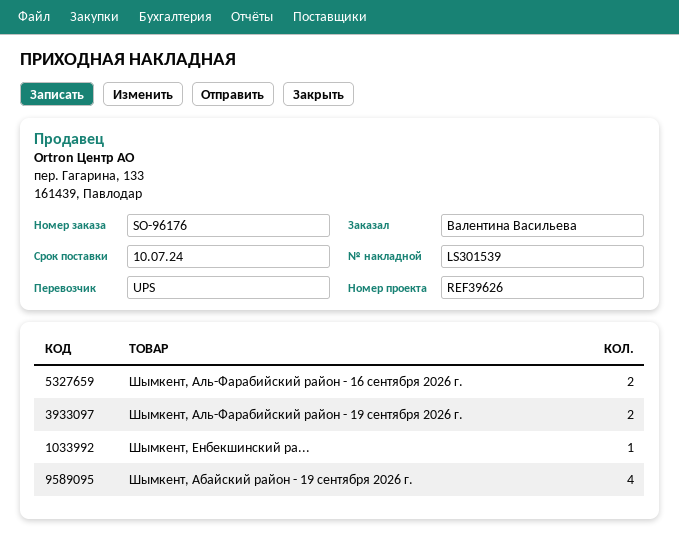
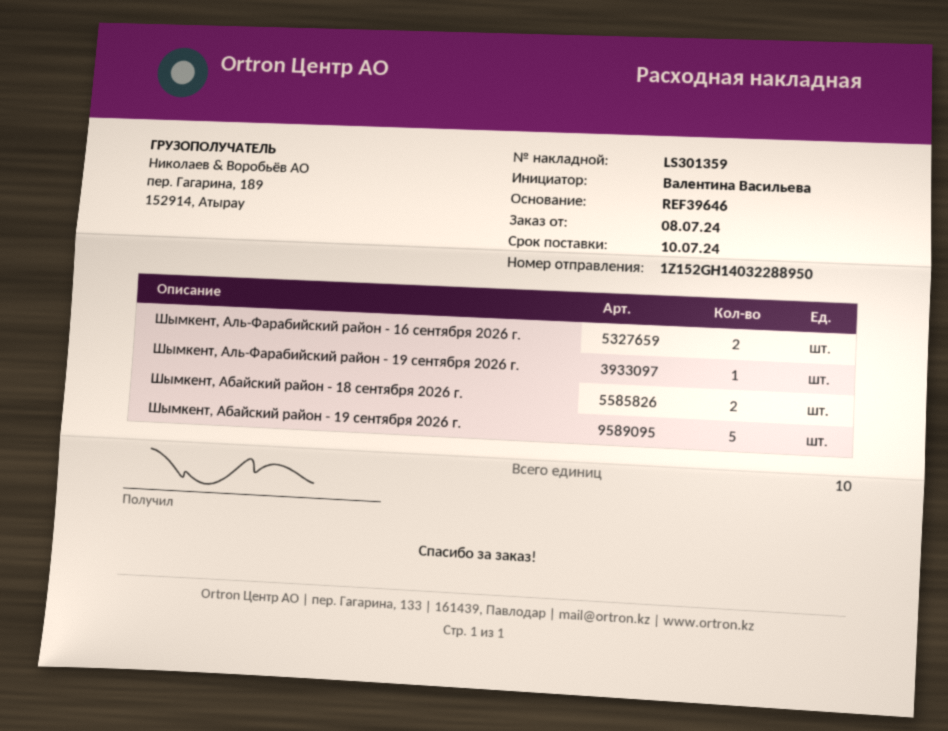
delivery note number: LS301539 -> LS301359
reference: REF39626 -> REF39646
Шымкент, Аль-Фарабийский район - 19 сентября 2026 г.: 2 -> 1
Шымкент, Енбекшинский ра...: 1 -> none
Шымкент, Абайский район - 19 сентября 2026 г.: 4 -> 5
Шымкент, Абайский район - 18 сентября 2026 г.: none -> 2

